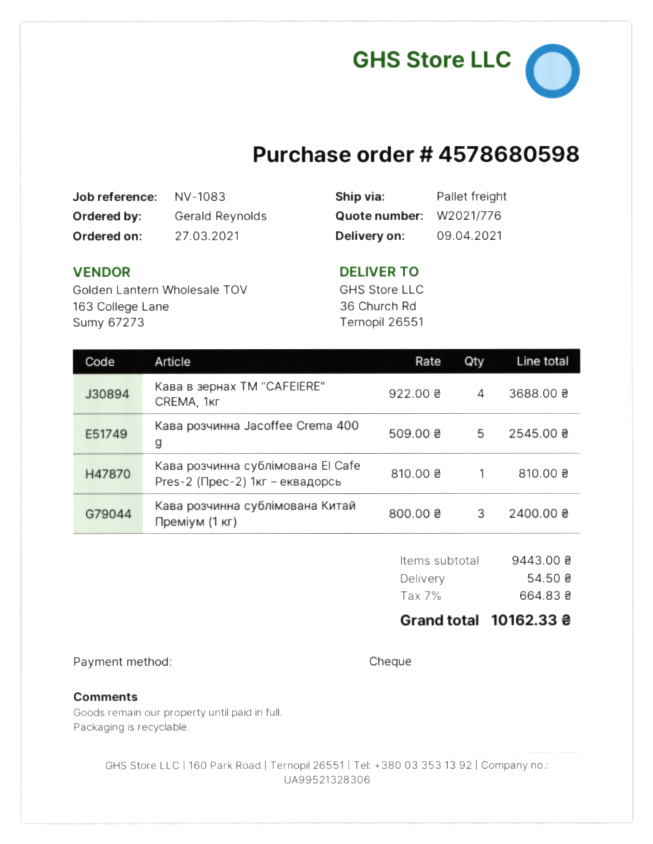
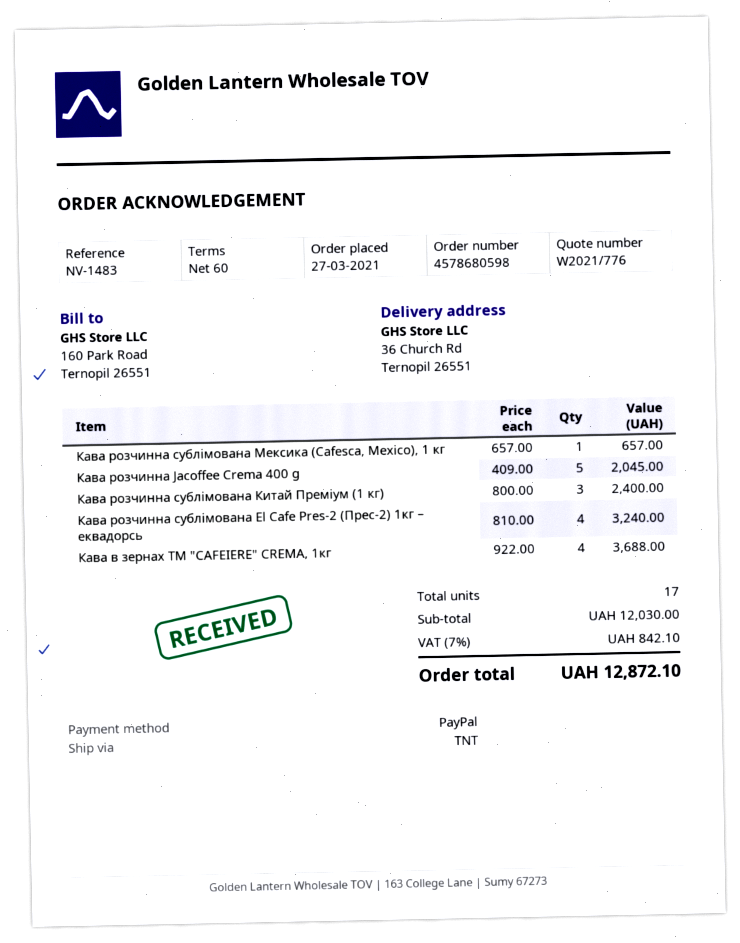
reference: NV-1083 -> NV-1483
payment method: cheque -> PayPal
shipping method: pallet freight -> TNT
Кава розчинна Jacoffee Crema 400 g: 5 x 509.00 = 2545.00 -> 5 x 409.00 = 2045.00
Кава розчинна сублімована El Cafe Pres-2 (Прес-2) 1кг – еквадорсь: 1 x 810.00 = 810.00 -> 4 x 810.00 = 3240.00
Кава розчинна сублімована Мексика (Cafesca, Mexico), 1 кг: none -> 1 x 657.00 = 657.00
subtotal: 9443.00 -> 12030.00
shipping: 54.50 -> none
tax: 7% = 664.83 -> 7% = 842.10
total: 10162.33 -> 12872.10

